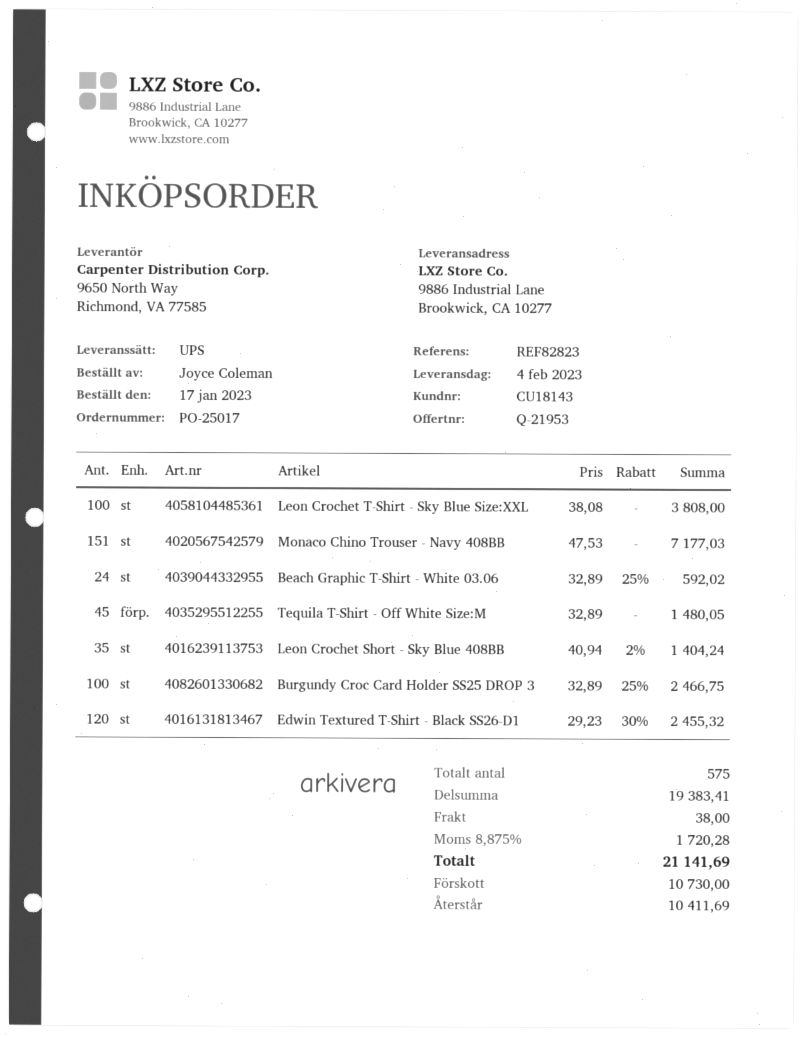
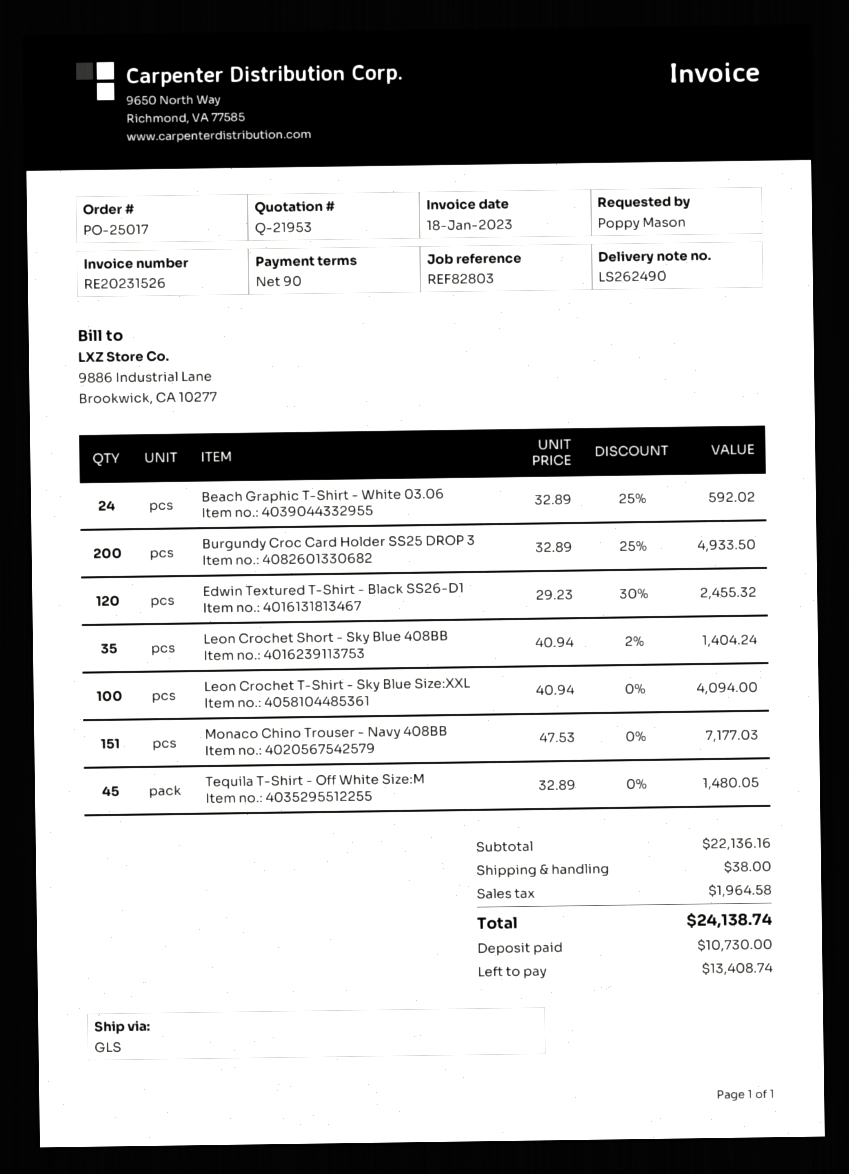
reference: REF82823 -> REF82803
ordered by: Joyce Coleman -> Poppy Mason
shipping method: UPS -> GLS
Leon Crochet T-Shirt - Sky Blue Size:XXL: 100 x 38.08 = 3808.00 -> 100 x 40.94 = 4094.00
Burgundy Croc Card Holder SS25 DROP 3: 100 x 32.89 - 25% = 2466.75 -> 200 x 32.89 - 25% = 4933.50
subtotal: 19383.41 -> 22136.16
tax: 1720.28 -> 1964.58
total: 21141.69 -> 24138.74
balance: 10411.69 -> 13408.74

